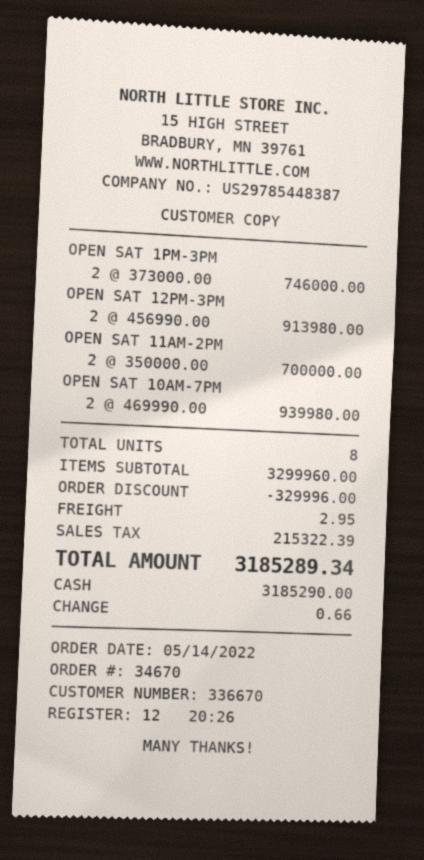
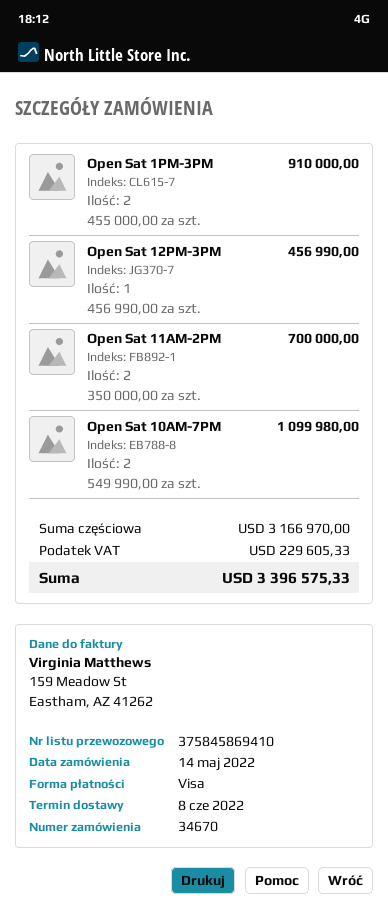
payment method: cash -> Visa
OPEN SAT 1PM-3PM: 2 x 373000.00 = 746000.00 -> 2 x 455000.00 = 910000.00
OPEN SAT 12PM-3PM: 2 x 456990.00 = 913980.00 -> 1 x 456990.00 = 456990.00
OPEN SAT 10AM-7PM: 2 x 469990.00 = 939980.00 -> 2 x 549990.00 = 1099980.00
subtotal: 3299960.00 -> 3166970.00
discount: 329996.00 -> none
shipping: 2.95 -> none
tax: 215322.39 -> 229605.33
total: 3185289.34 -> 3396575.33

